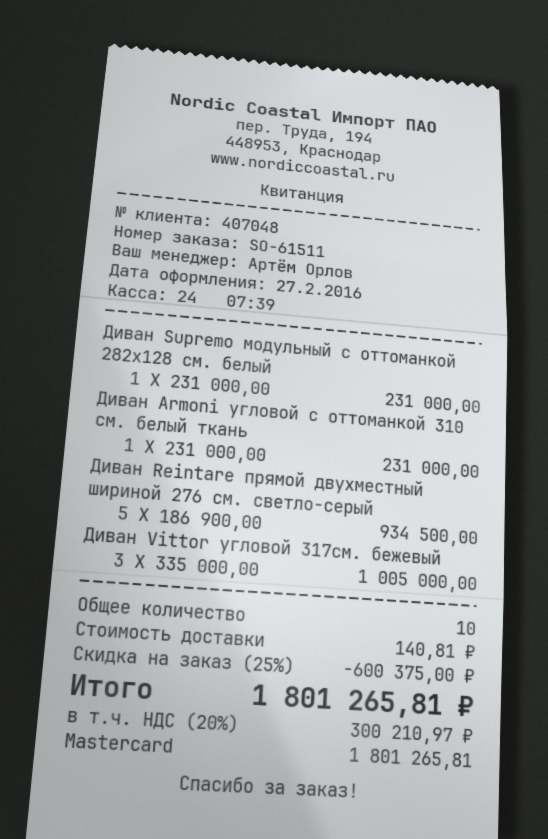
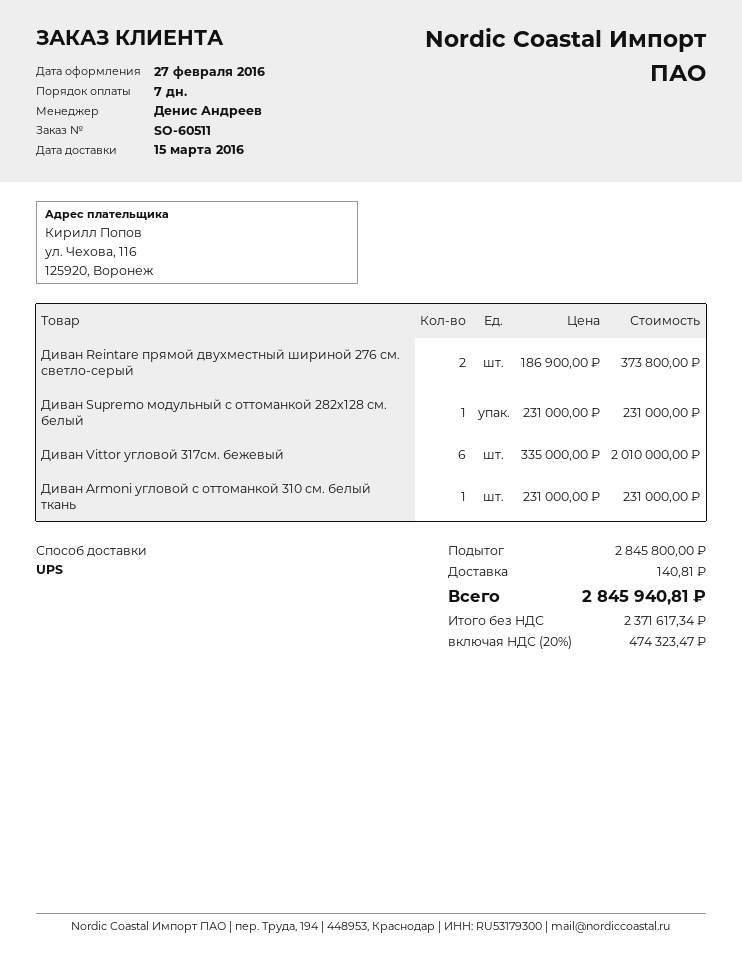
order number: SO-61511 -> SO-60511
sales rep: Артём Орлов -> Денис Андреев
Диван Reintare прямой двухместный шириной 276 см. светло-серый: 5 x 186900.00 = 934500.00 -> 2 x 186900.00 = 373800.00
Диван Vittor угловой 317см. бежевый: 3 x 335000.00 = 1005000.00 -> 6 x 335000.00 = 2010000.00
discount: 25% = 600375.00 -> none
tax: 20% = 300210.97 -> 20% = 474323.47
total: 1801265.81 -> 2845940.81

